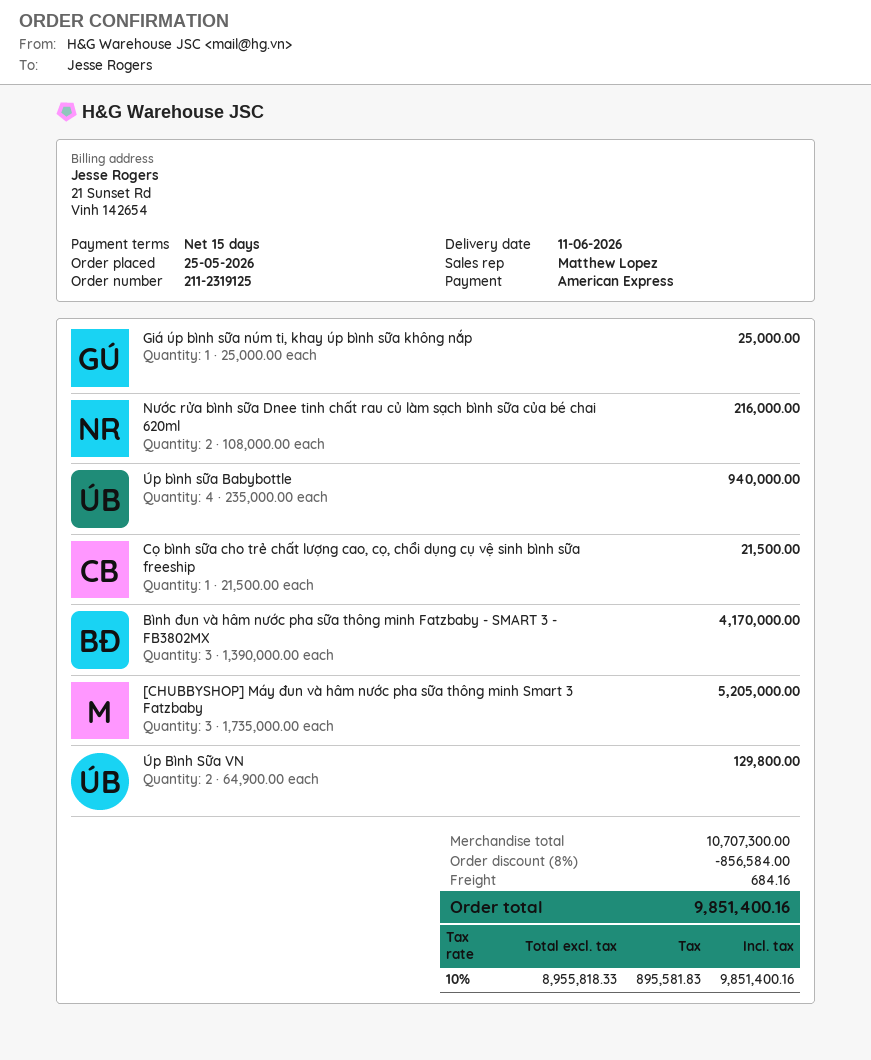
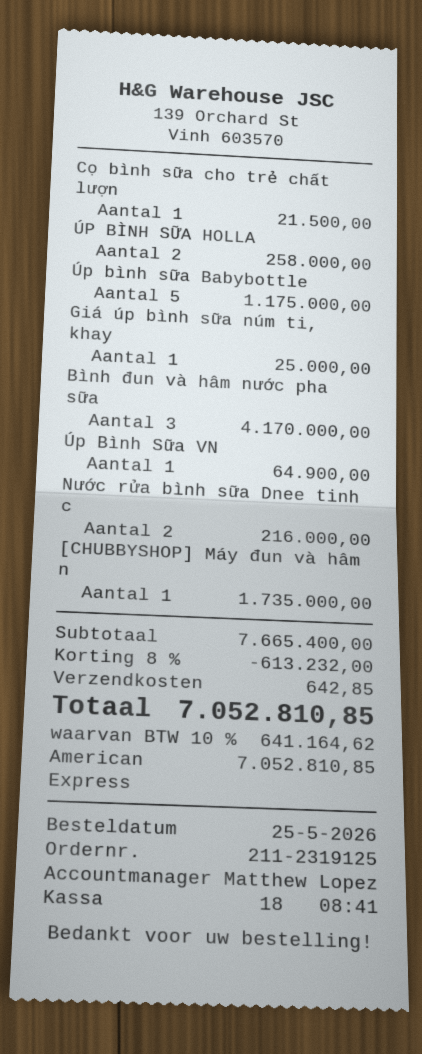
Úp bình sữa Babybottle: 4 for 940000.00 -> 5 for 1175000.00
[CHUBBYSHOP] Máy đun và hâm nước pha sữa thông minh Smart 3 Fatzbaby: 3 for 5205000.00 -> 1 for 1735000.00
Úp Bình Sữa VN: 2 for 129800.00 -> 1 for 64900.00
ÚP BÌNH SỮA HOLLA: none -> 2 for 258000.00
subtotal: 10707300.00 -> 7665400.00
discount: 8% = 856584.00 -> 8% = 613232.00
shipping: 684.16 -> 642.85
tax: 10% = 895581.83 -> 10% = 641164.62
total: 9851400.16 -> 7052810.85

